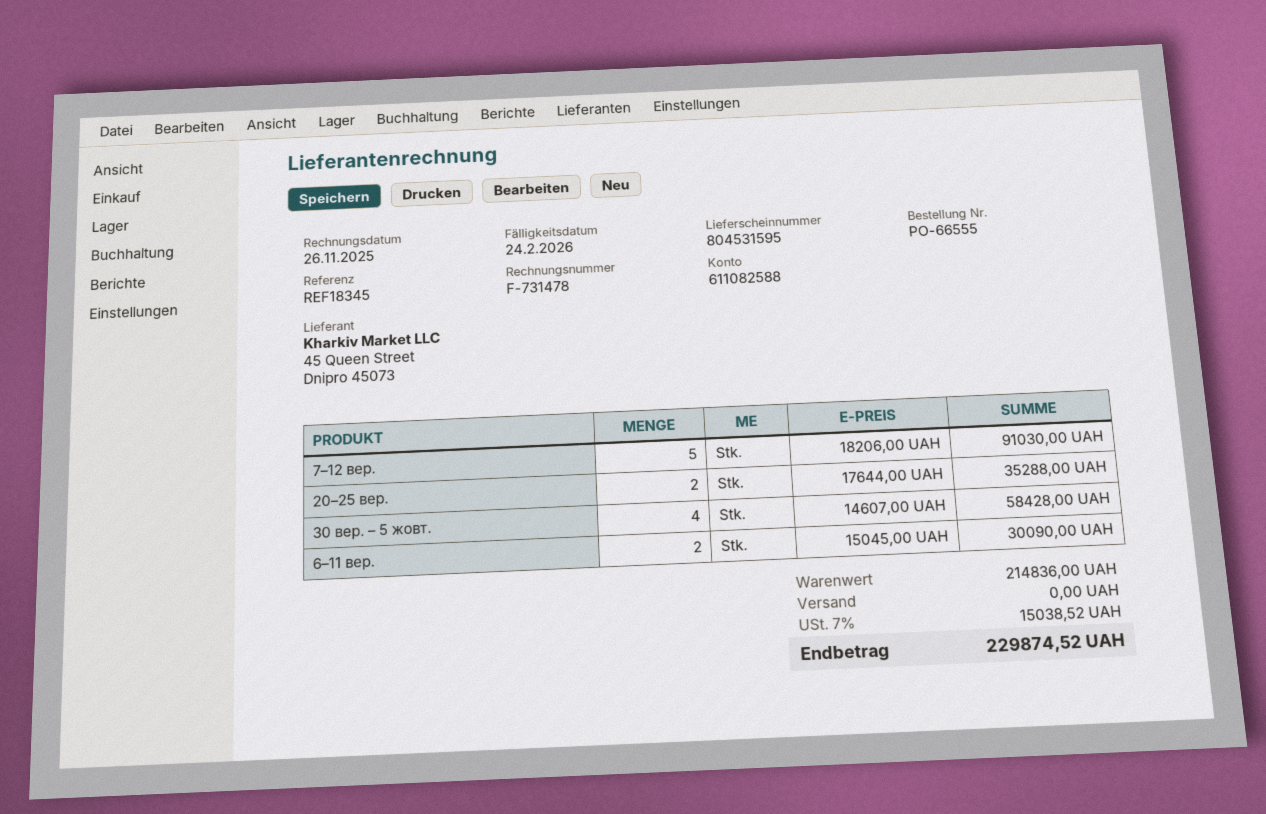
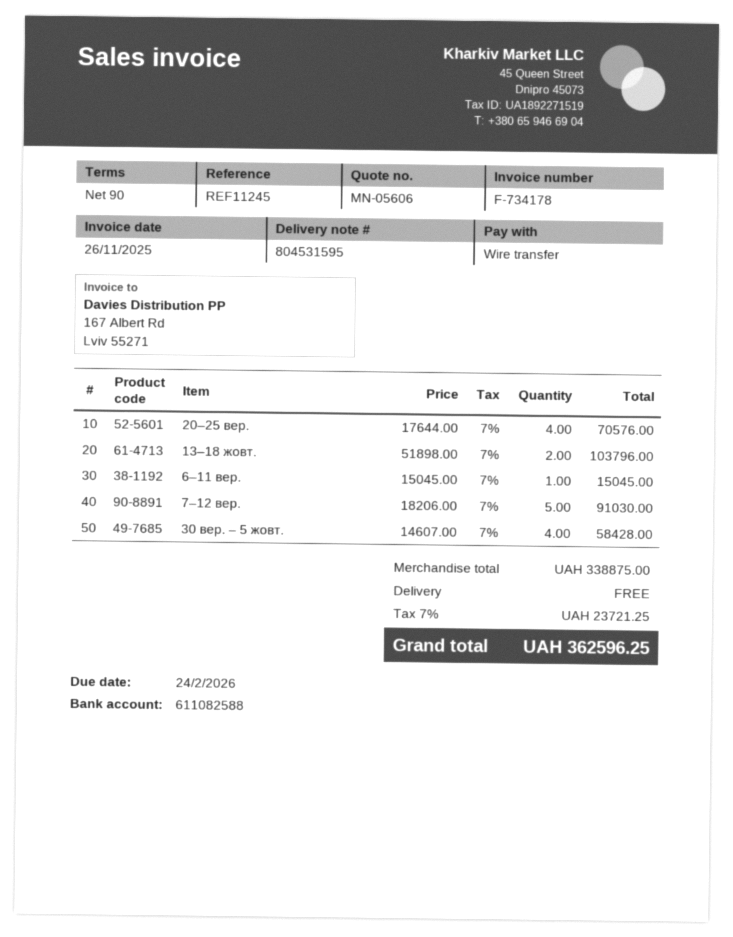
invoice number: F-731478 -> F-734178
reference: REF18345 -> REF11245
20–25 вер.: 2 x 17644.00 = 35288.00 -> 4 x 17644.00 = 70576.00
6–11 вер.: 2 x 15045.00 = 30090.00 -> 1 x 15045.00 = 15045.00
13–18 жовт.: none -> 2 x 51898.00 = 103796.00
subtotal: 214836.00 -> 338875.00
tax: 7% = 15038.52 -> 7% = 23721.25
total: 229874.52 -> 362596.25

